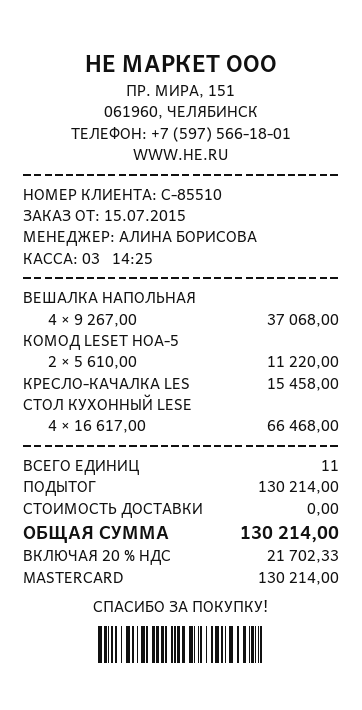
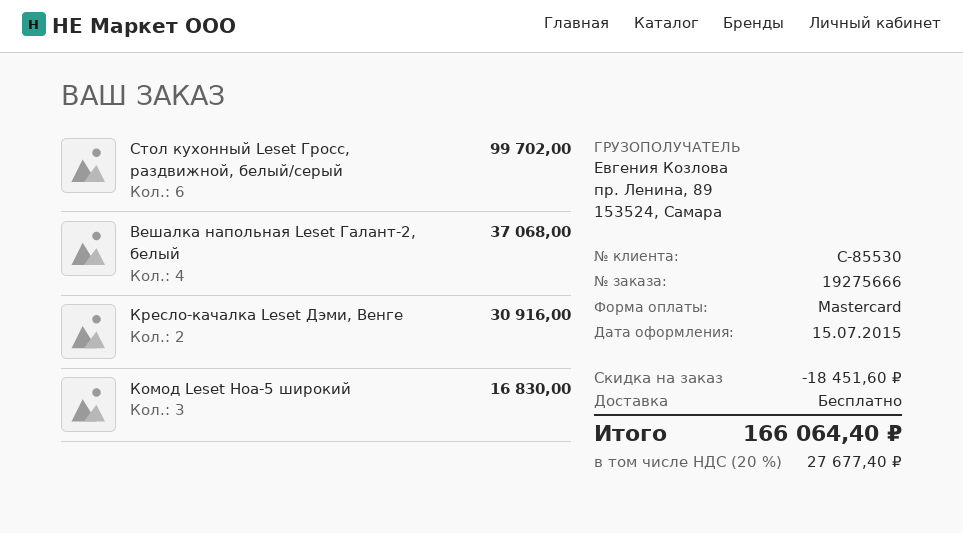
customer number: C-85510 -> C-85530
КОМОД LESET НОА-5: 2 for 11220.00 -> 3 for 16830.00
КРЕСЛО-КАЧАЛКА LES: 1 for 15458.00 -> 2 for 30916.00
СТОЛ КУХОННЫЙ LESE: 4 for 66468.00 -> 6 for 99702.00
discount: none -> 18451.60
tax: 20% = 21702.33 -> 20% = 27677.40
total: 130214.00 -> 166064.40

